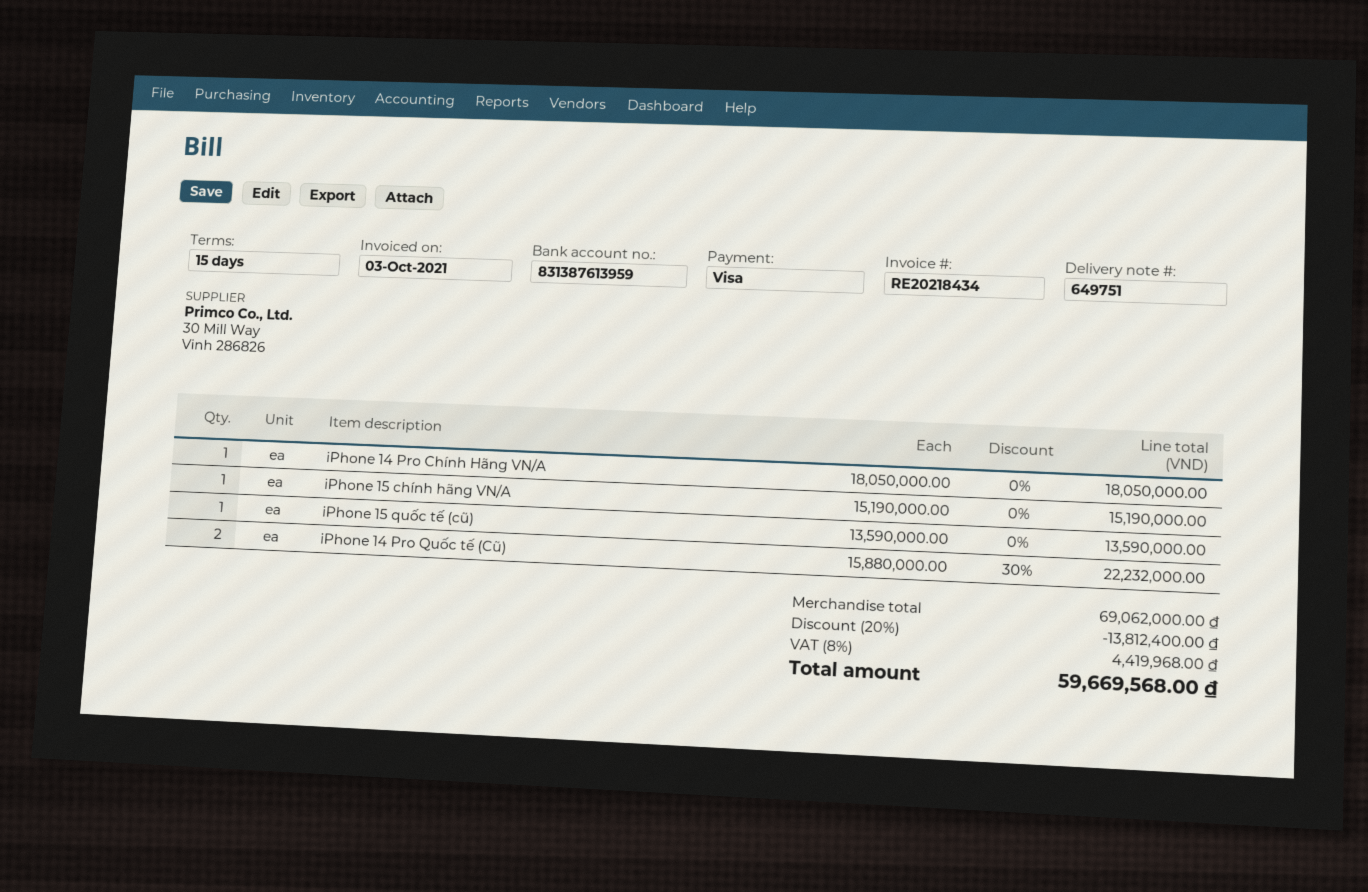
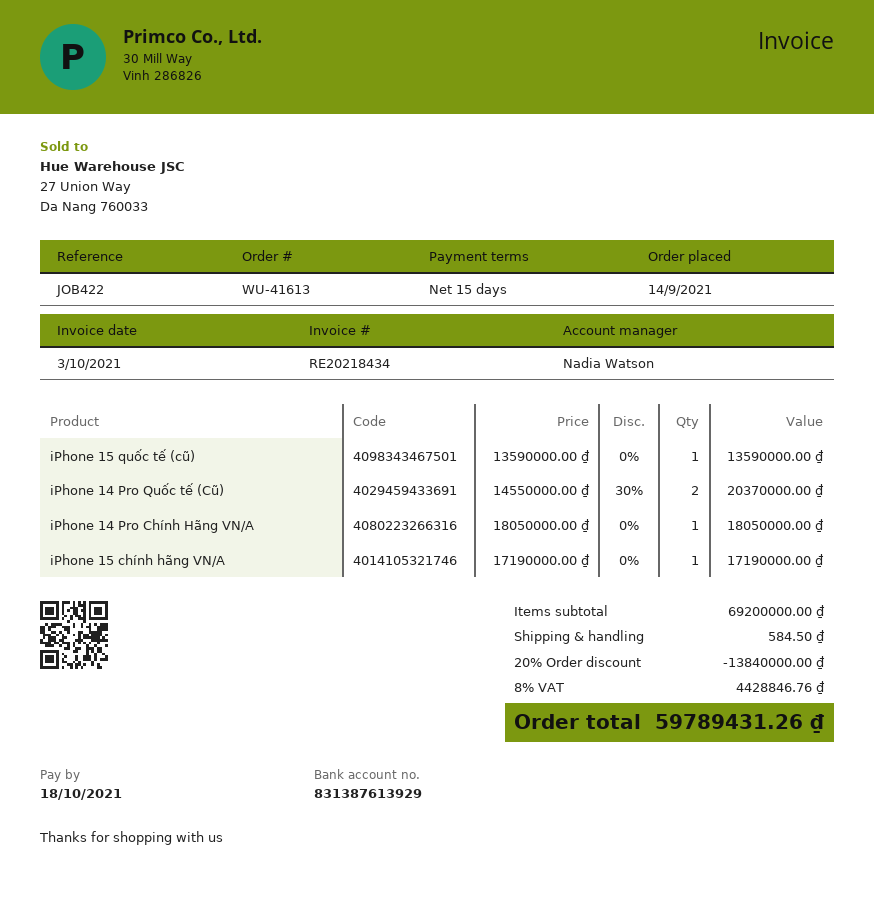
bank account: 831387613959 -> 831387613929
iPhone 15 chính hãng VN/A: 1 x 15190000.00 = 15190000.00 -> 1 x 17190000.00 = 17190000.00
iPhone 14 Pro Quốc tế (Cũ): 2 x 15880000.00 - 30% = 22232000.00 -> 2 x 14550000.00 - 30% = 20370000.00
subtotal: 69062000.00 -> 69200000.00
discount: 20% = 13812400.00 -> 20% = 13840000.00
shipping: none -> 584.50
tax: 8% = 4419968.00 -> 8% = 4428846.76
total: 59669568.00 -> 59789431.26

